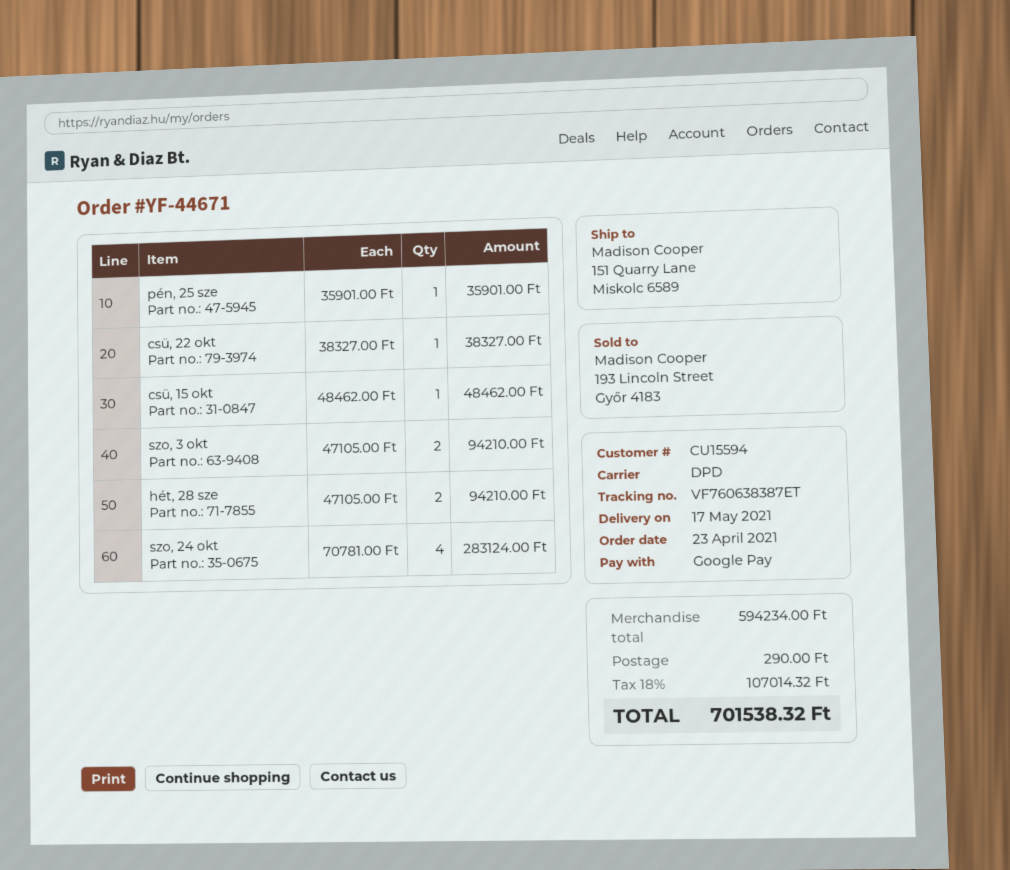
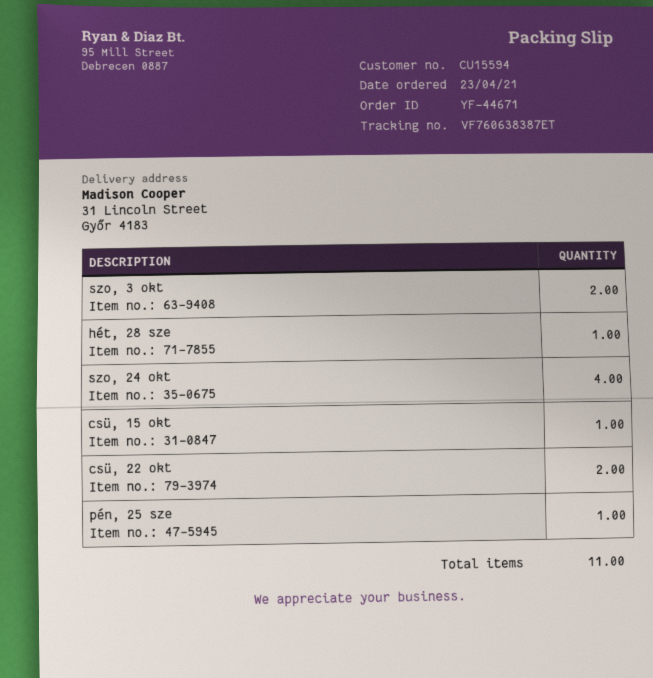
ship to: 151 Quarry Lane, Miskolc 6589 -> 31 Lincoln Street, Győr 4183
csü, 22 okt: 1 -> 2
hét, 28 sze: 2 -> 1

